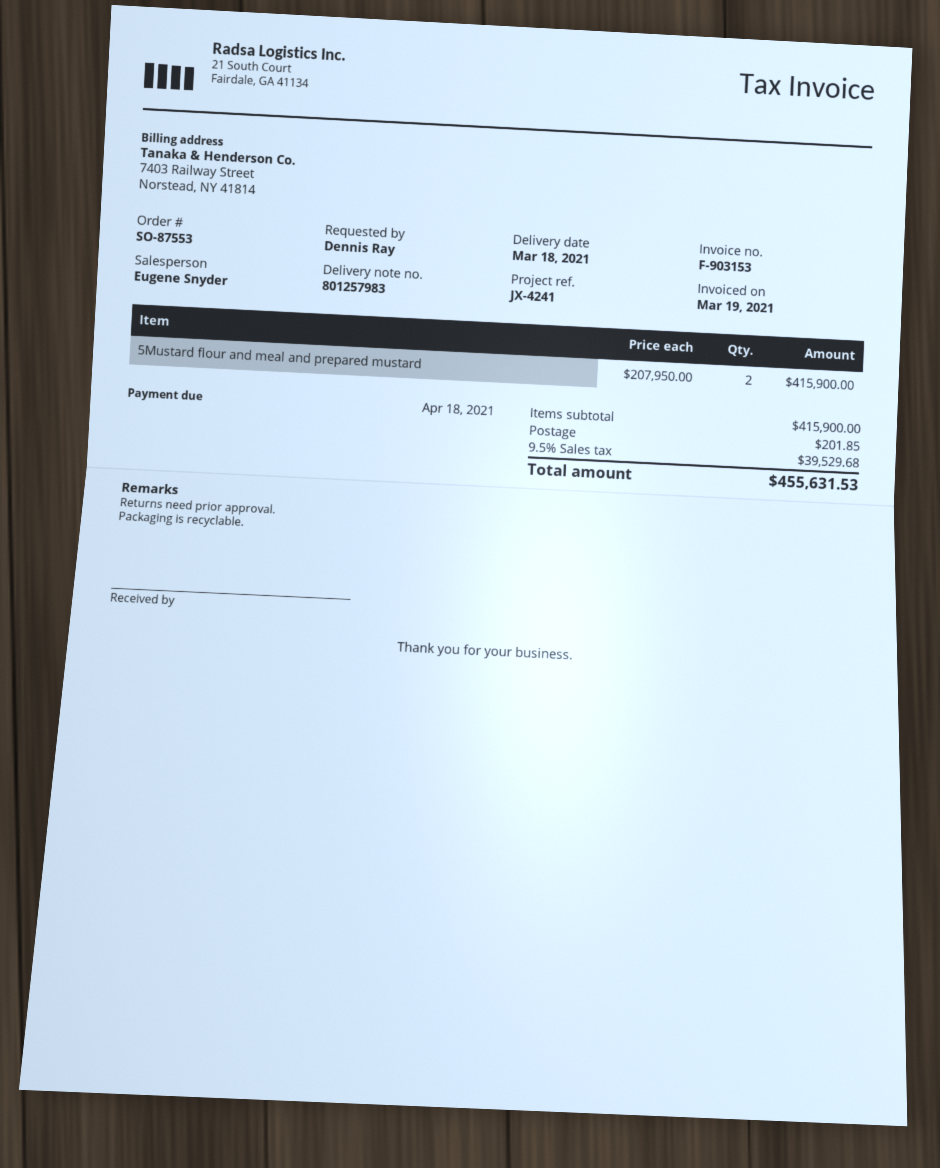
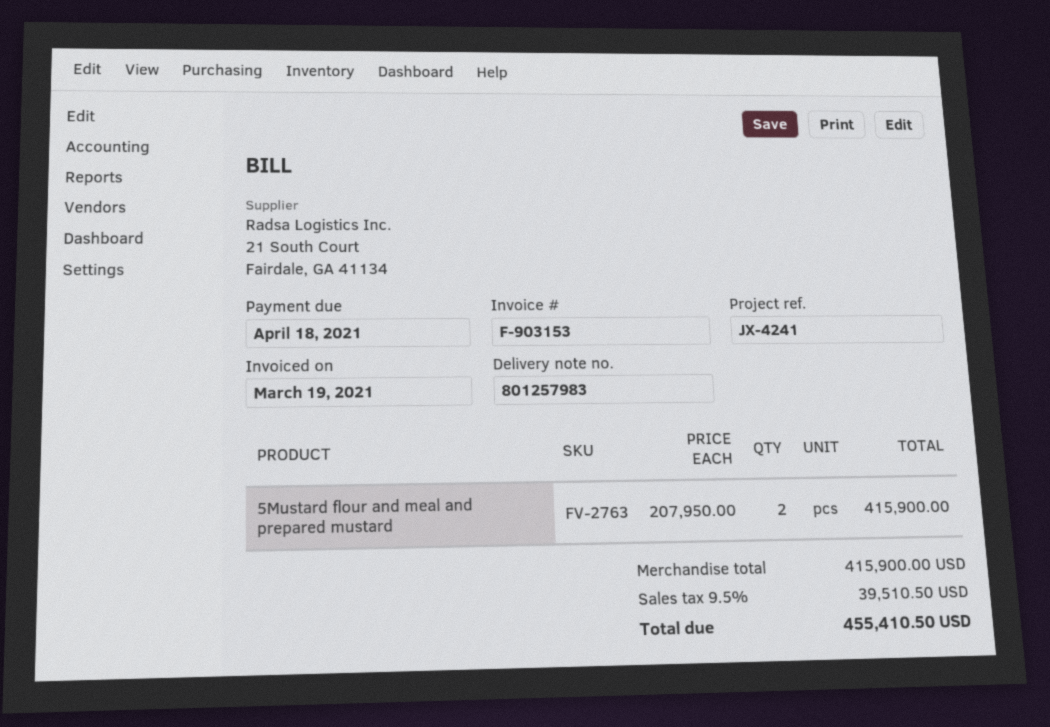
shipping: 201.85 -> none
tax: 9.5% = 39529.68 -> 9.5% = 39510.50
total: 455631.53 -> 455410.50

